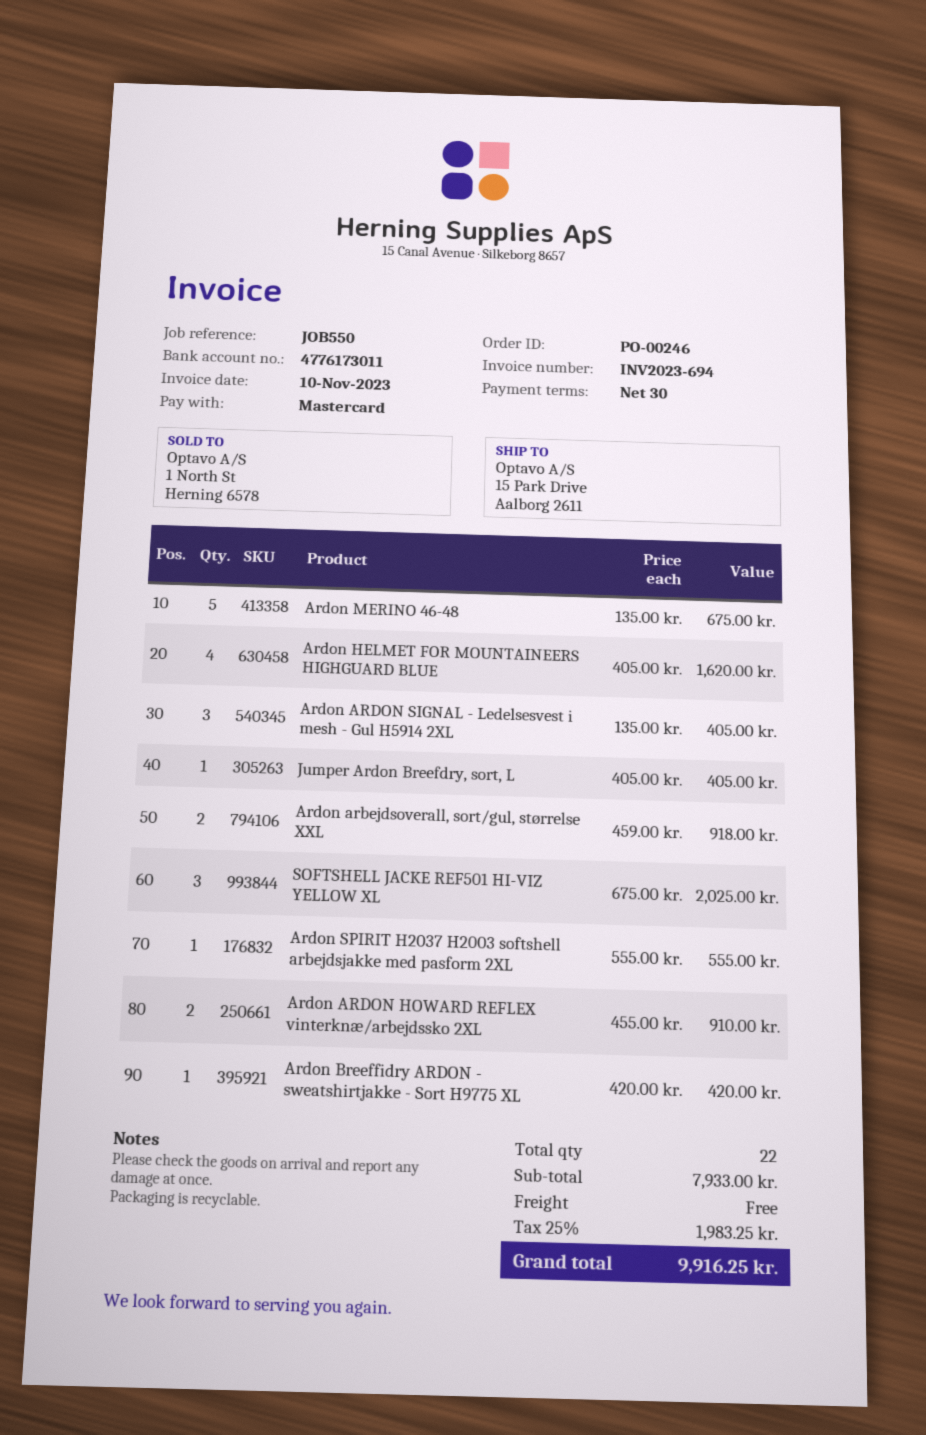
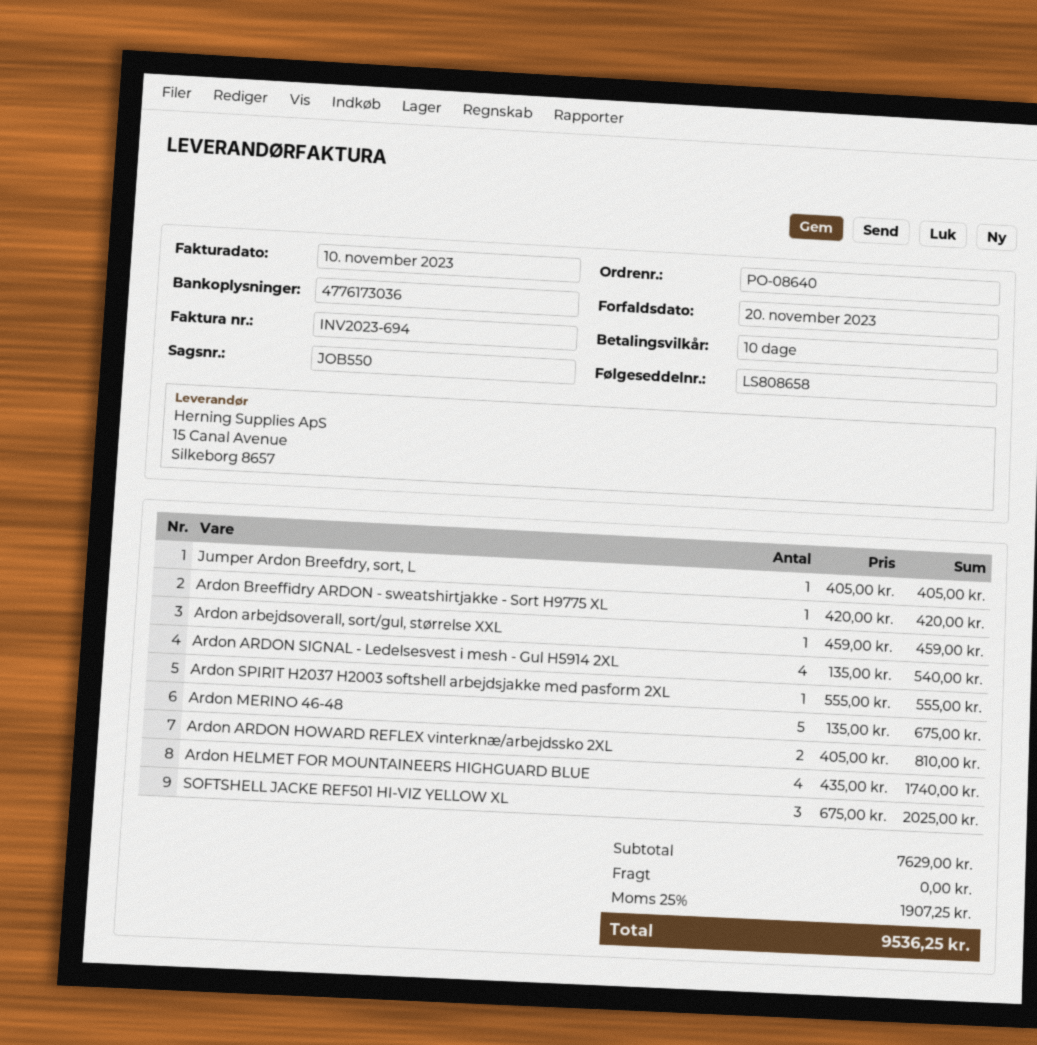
order number: PO-00246 -> PO-08640
payment terms: 30 days -> 10 days
bank account: 4776173011 -> 4776173036
Ardon HELMET FOR MOUNTAINEERS HIGHGUARD BLUE: 4 x 405.00 = 1620.00 -> 4 x 435.00 = 1740.00
Ardon ARDON SIGNAL - Ledelsesvest i mesh - Gul H5914 2XL: 3 x 135.00 = 405.00 -> 4 x 135.00 = 540.00
Ardon arbejdsoverall, sort/gul, størrelse XXL: 2 x 459.00 = 918.00 -> 1 x 459.00 = 459.00
Ardon ARDON HOWARD REFLEX vinterknæ/arbejdssko 2XL: 2 x 455.00 = 910.00 -> 2 x 405.00 = 810.00
subtotal: 7933.00 -> 7629.00
tax: 25% = 1983.25 -> 25% = 1907.25
total: 9916.25 -> 9536.25

